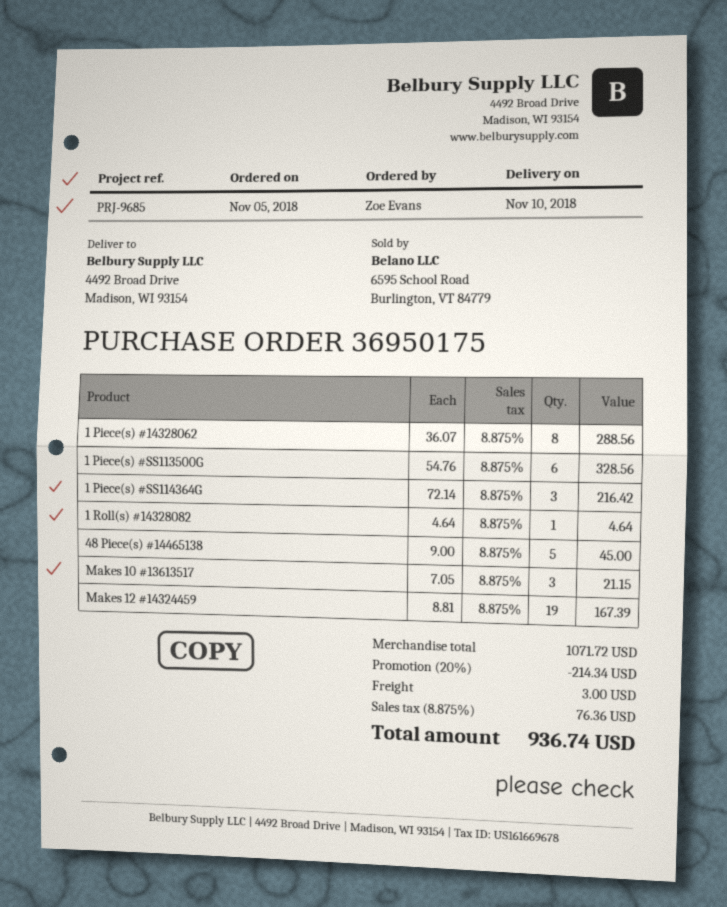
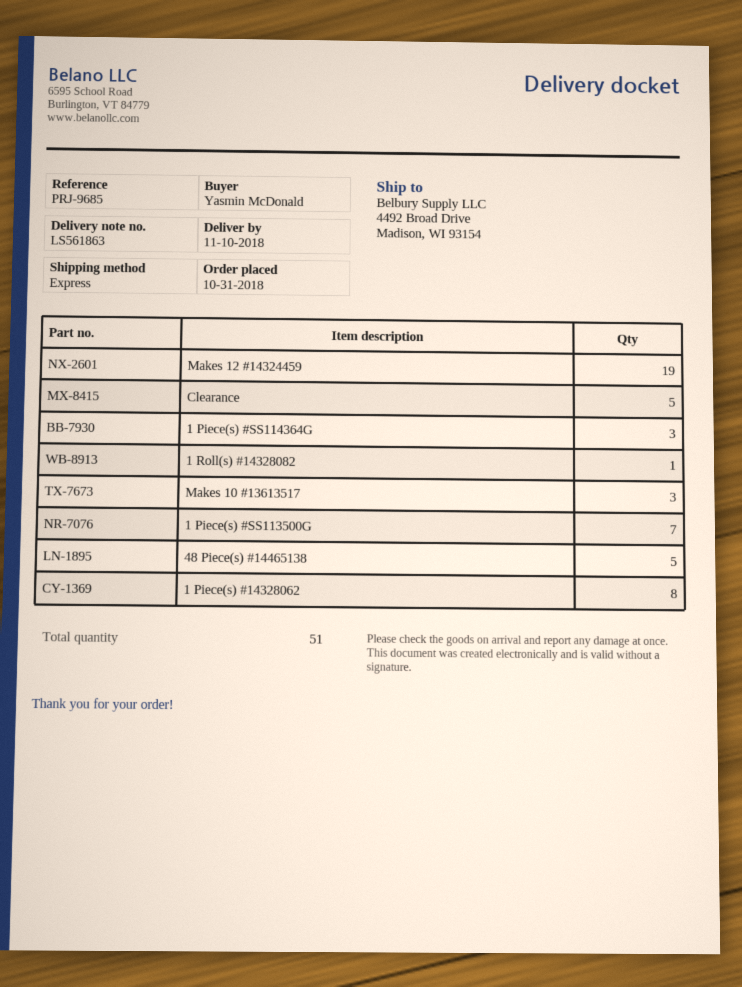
order date: 2018-11-05 -> 2018-10-31
ordered by: Zoe Evans -> Yasmin McDonald
1 Piece(s) #SS113500G: 6 -> 7
Clearance: none -> 5

